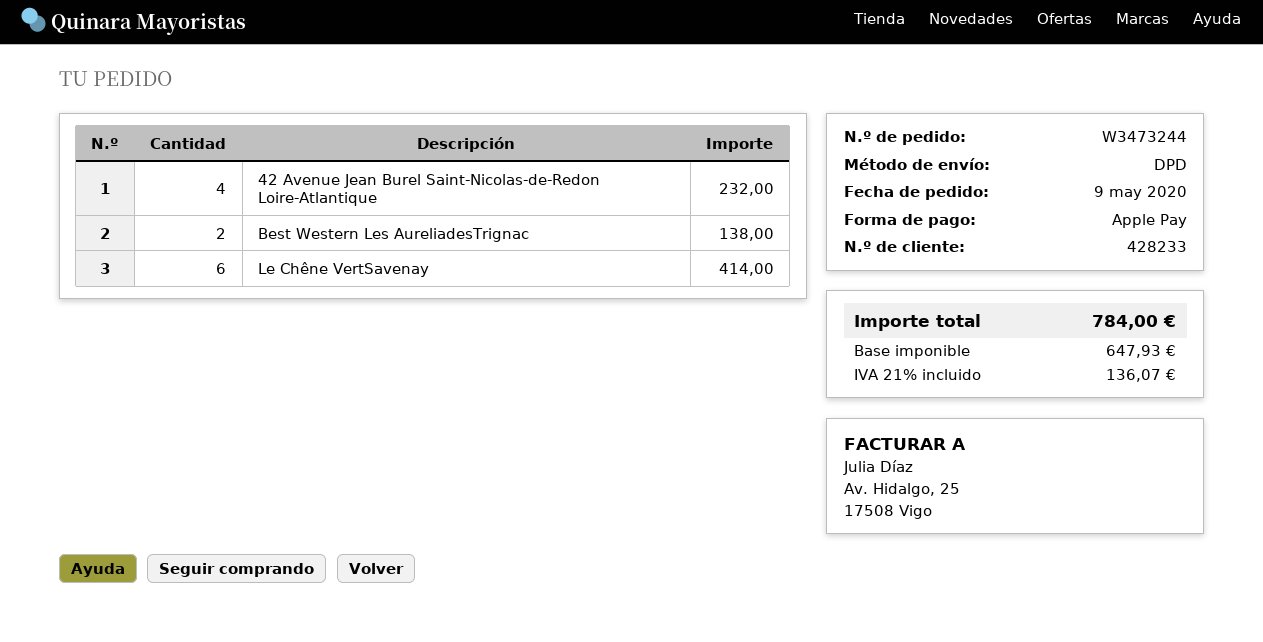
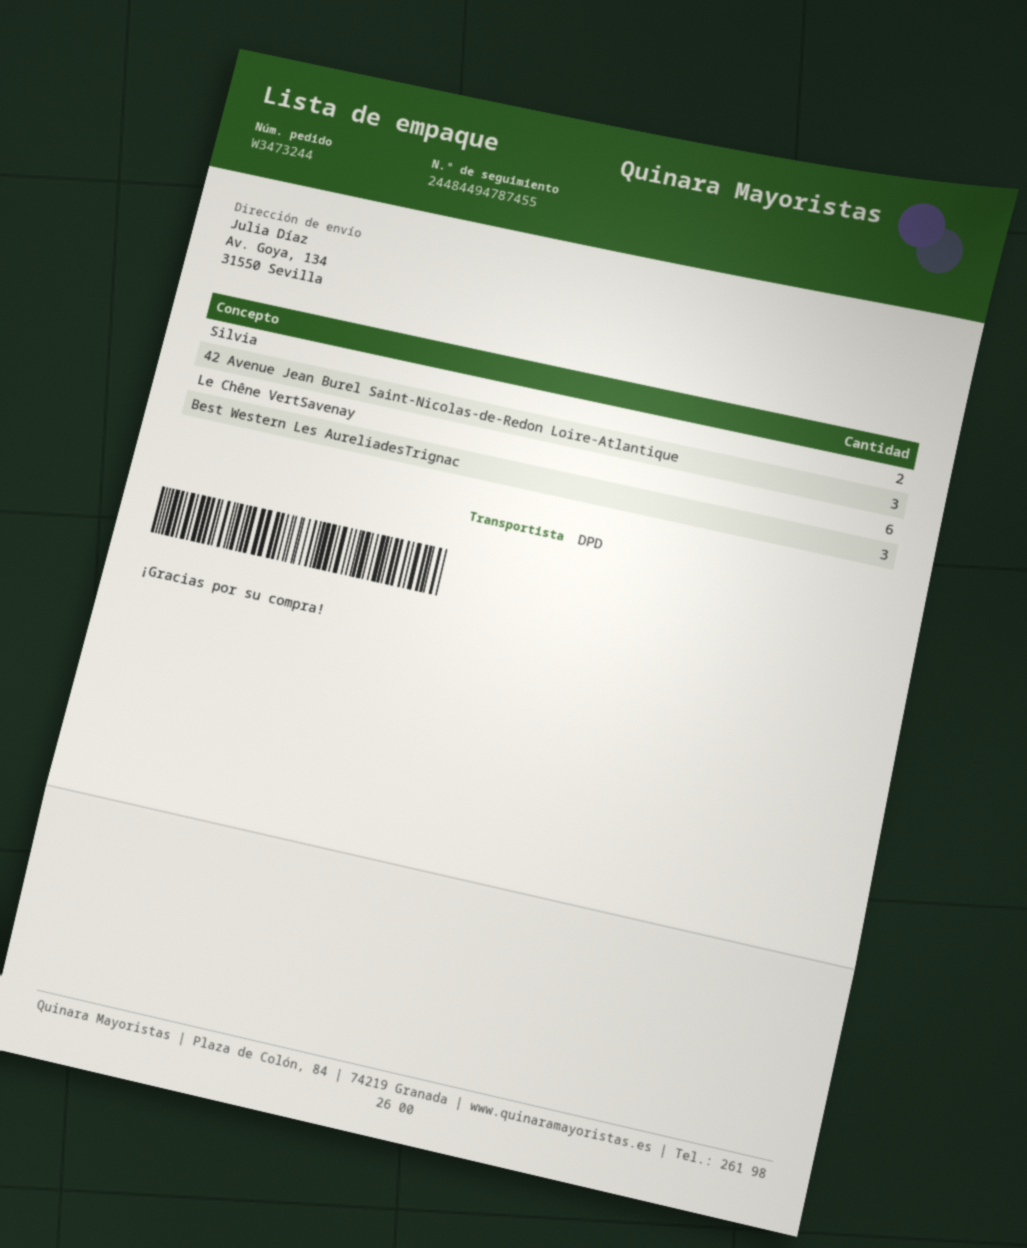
42 Avenue Jean Burel Saint-Nicolas-de-Redon Loire-Atlantique: 4 -> 3
Best Western Les AureliadesTrignac: 2 -> 3
Silvia: none -> 2

